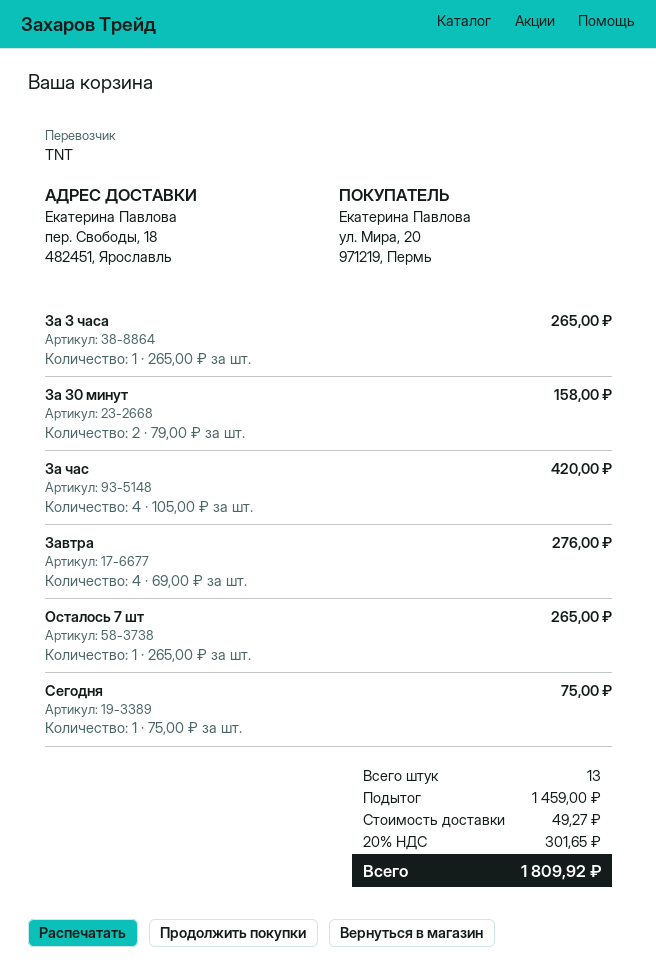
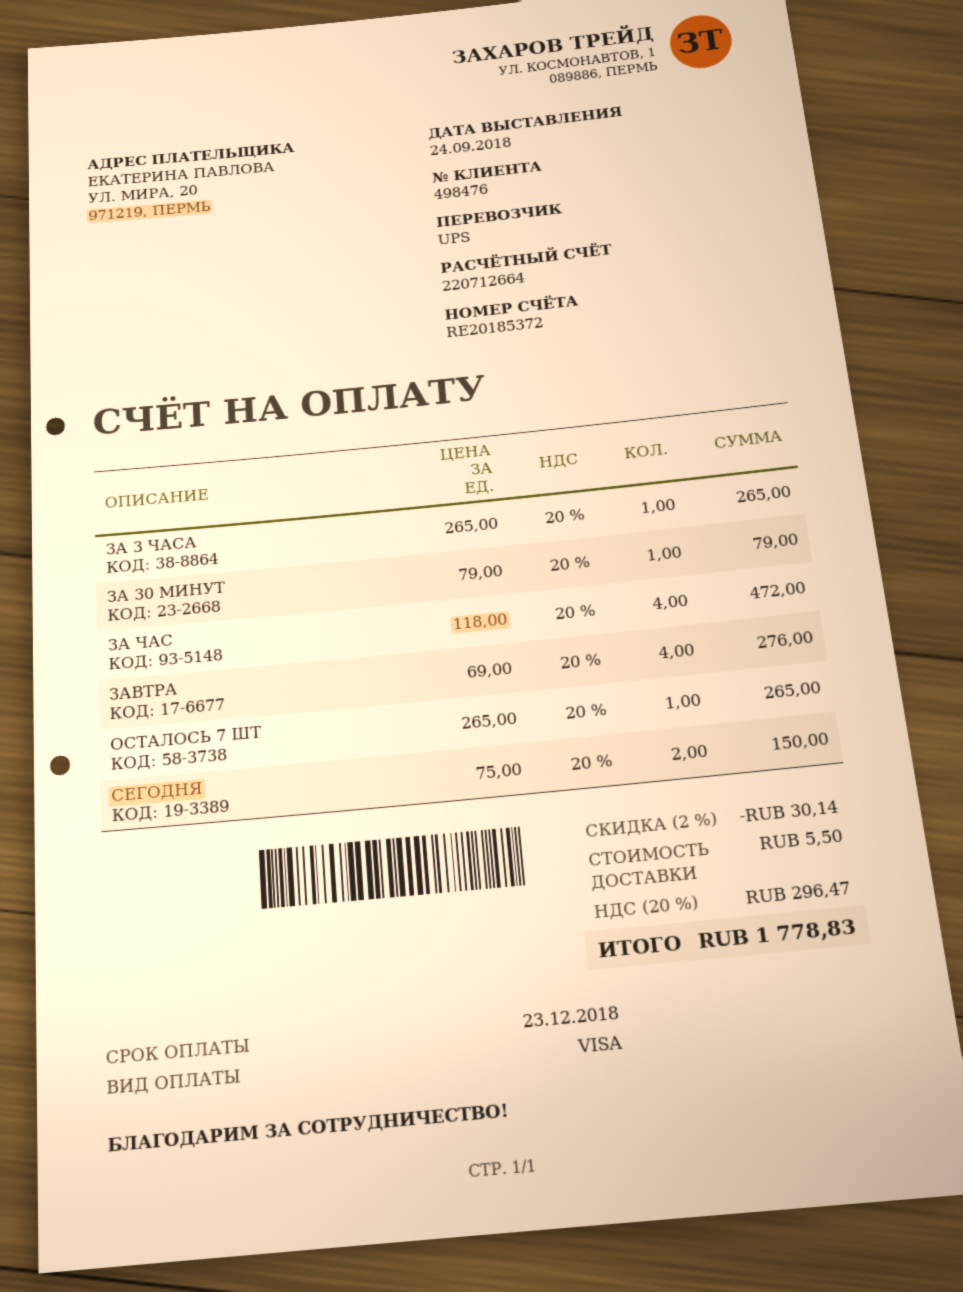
shipping method: TNT -> UPS
За 30 минут: 2 x 79.00 = 158.00 -> 1 x 79.00 = 79.00
За час: 4 x 105.00 = 420.00 -> 4 x 118.00 = 472.00
Сегодня: 1 x 75.00 = 75.00 -> 2 x 75.00 = 150.00
discount: none -> 2% = 30.14
shipping: 49.27 -> 5.50
tax: 20% = 301.65 -> 20% = 296.47
total: 1809.92 -> 1778.83

